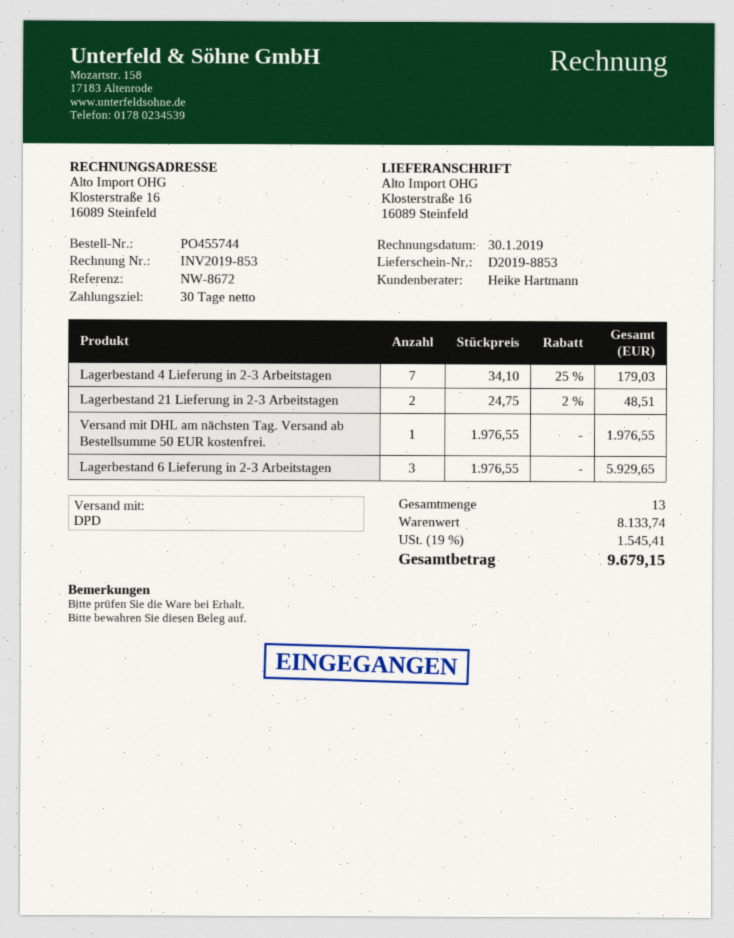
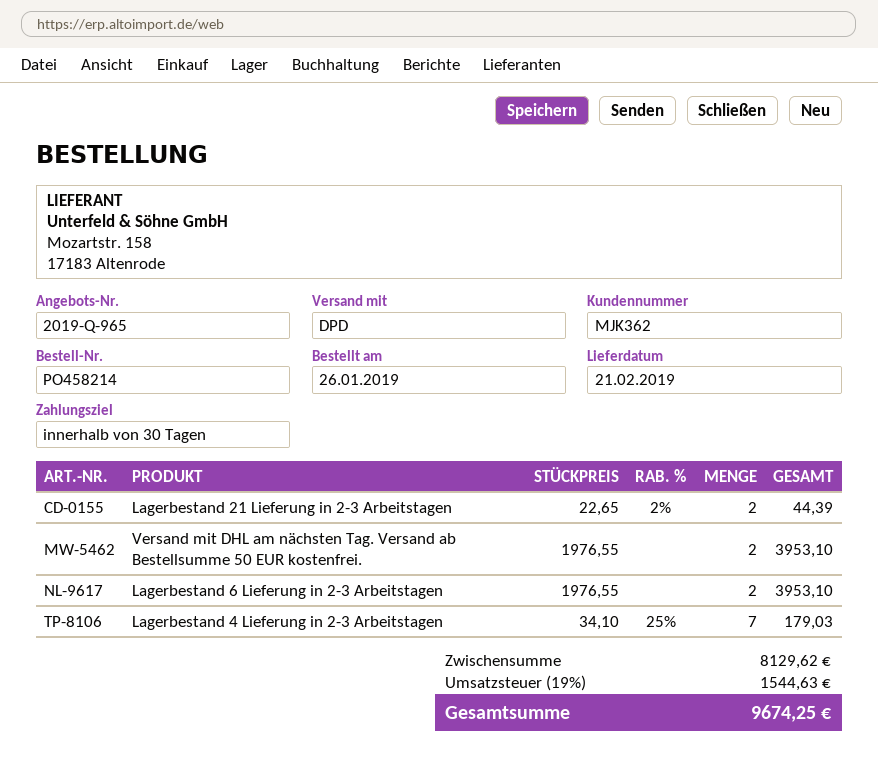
order number: PO455744 -> PO458214
Lagerbestand 21 Lieferung in 2-3 Arbeitstagen: 2 x 24.75 - 2% = 48.51 -> 2 x 22.65 - 2% = 44.39
Versand mit DHL am nächsten Tag. Versand ab Bestellsumme 50 EUR kostenfrei.: 1 x 1976.55 = 1976.55 -> 2 x 1976.55 = 3953.10
Lagerbestand 6 Lieferung in 2-3 Arbeitstagen: 3 x 1976.55 = 5929.65 -> 2 x 1976.55 = 3953.10
subtotal: 8133.74 -> 8129.62
tax: 19% = 1545.41 -> 19% = 1544.63
total: 9679.15 -> 9674.25

